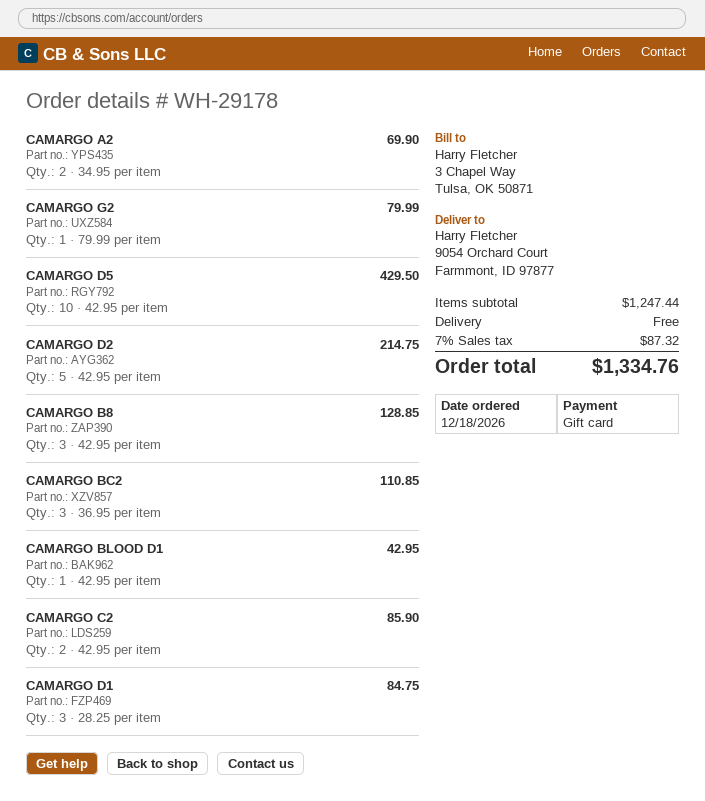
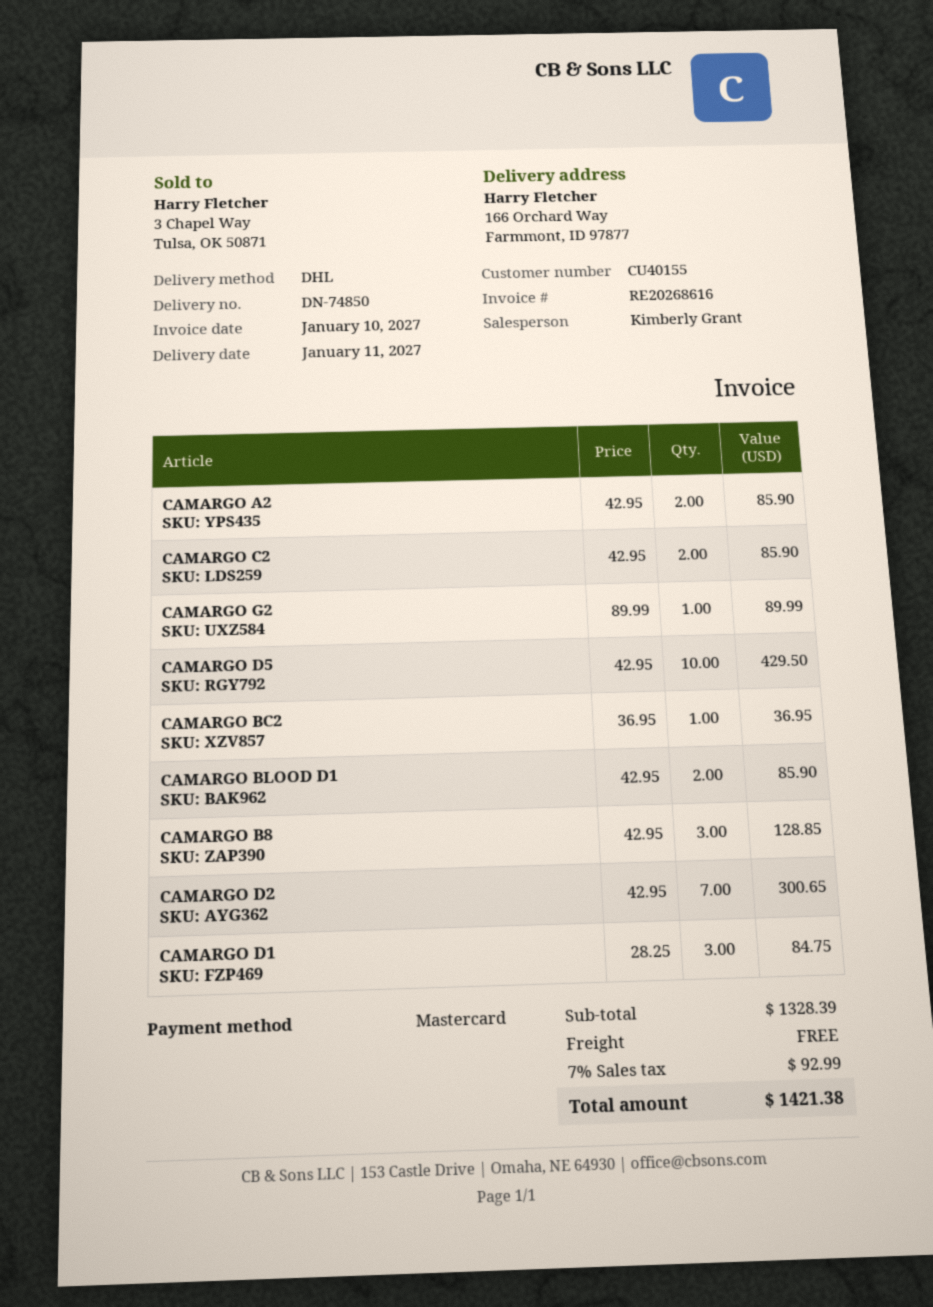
payment method: gift card -> Mastercard
ship to: 9054 Orchard Court, Farmmont, ID 97877 -> 166 Orchard Way, Farmmont, ID 97877
CAMARGO A2: 2 x 34.95 = 69.90 -> 2 x 42.95 = 85.90
CAMARGO G2: 1 x 79.99 = 79.99 -> 1 x 89.99 = 89.99
CAMARGO D2: 5 x 42.95 = 214.75 -> 7 x 42.95 = 300.65
CAMARGO BC2: 3 x 36.95 = 110.85 -> 1 x 36.95 = 36.95
CAMARGO BLOOD D1: 1 x 42.95 = 42.95 -> 2 x 42.95 = 85.90
subtotal: 1247.44 -> 1328.39
tax: 7% = 87.32 -> 7% = 92.99
total: 1334.76 -> 1421.38

